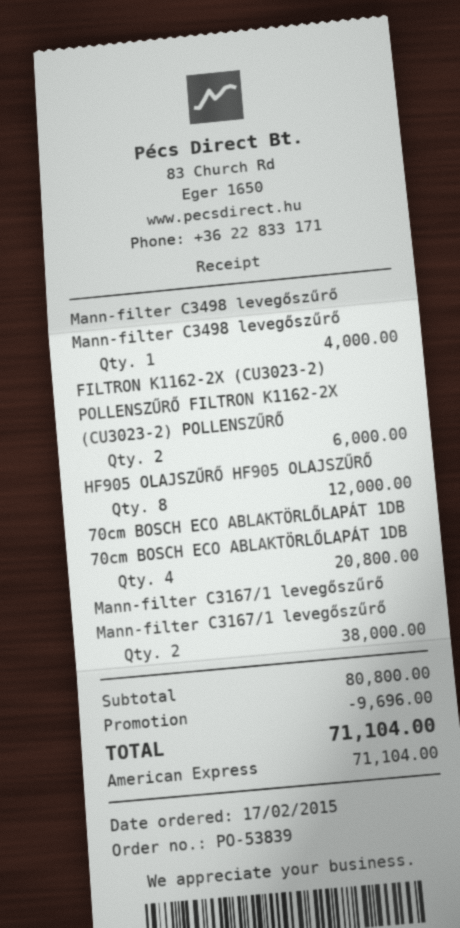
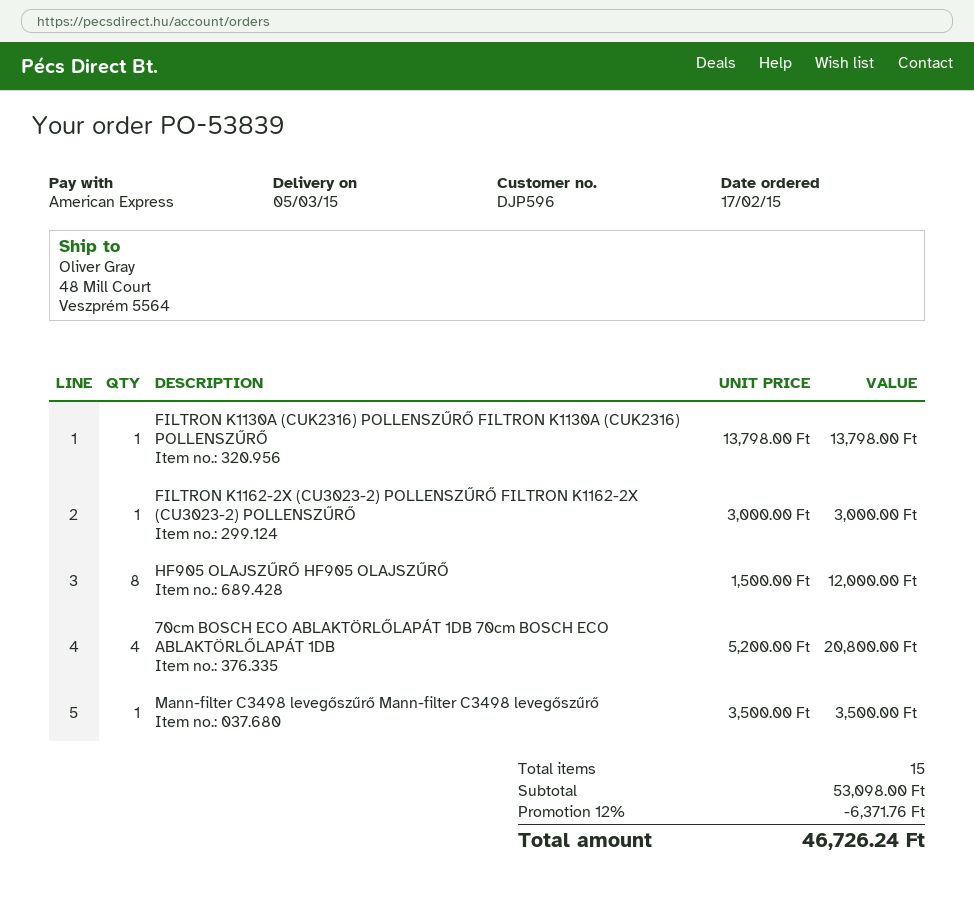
Mann-filter C3498 levegőszűrő Mann-filter C3498 levegőszűrő: 1 for 4000.00 -> 1 for 3500.00
FILTRON K1162-2X (CU3023-2) POLLENSZŰRŐ FILTRON K1162-2X (CU3023-2) POLLENSZŰRŐ: 2 for 6000.00 -> 1 for 3000.00
Mann-filter C3167/1 levegőszűrő Mann-filter C3167/1 levegőszűrő: 2 for 38000.00 -> none
FILTRON K1130A (CUK2316) POLLENSZŰRŐ FILTRON K1130A (CUK2316) POLLENSZŰRŐ: none -> 1 for 13798.00
subtotal: 80800.00 -> 53098.00
discount: 9696.00 -> 6371.76
total: 71104.00 -> 46726.24

